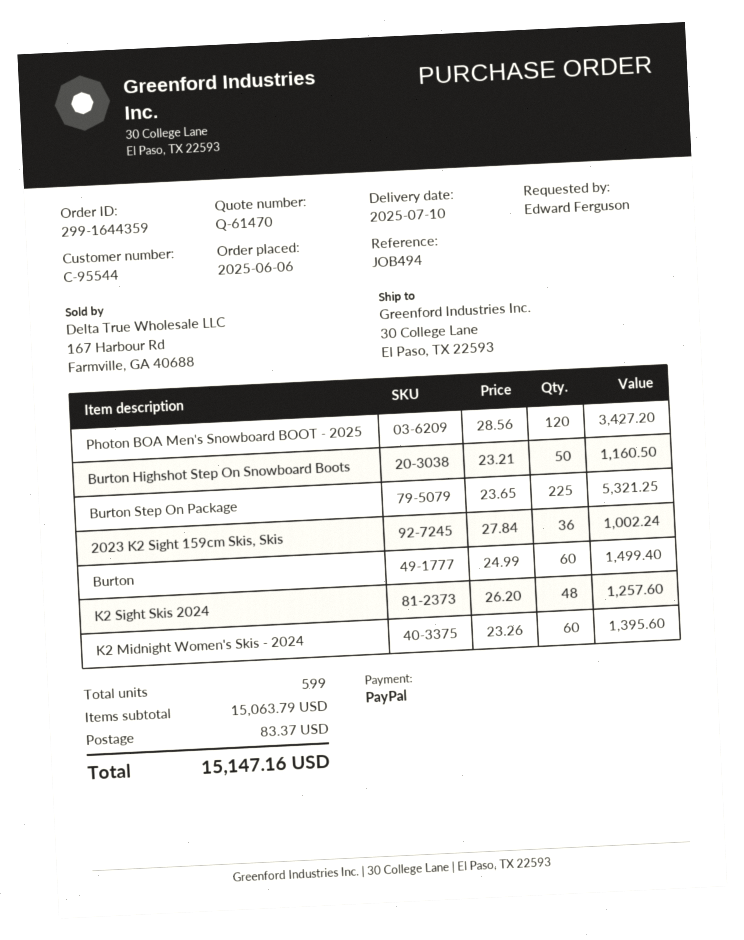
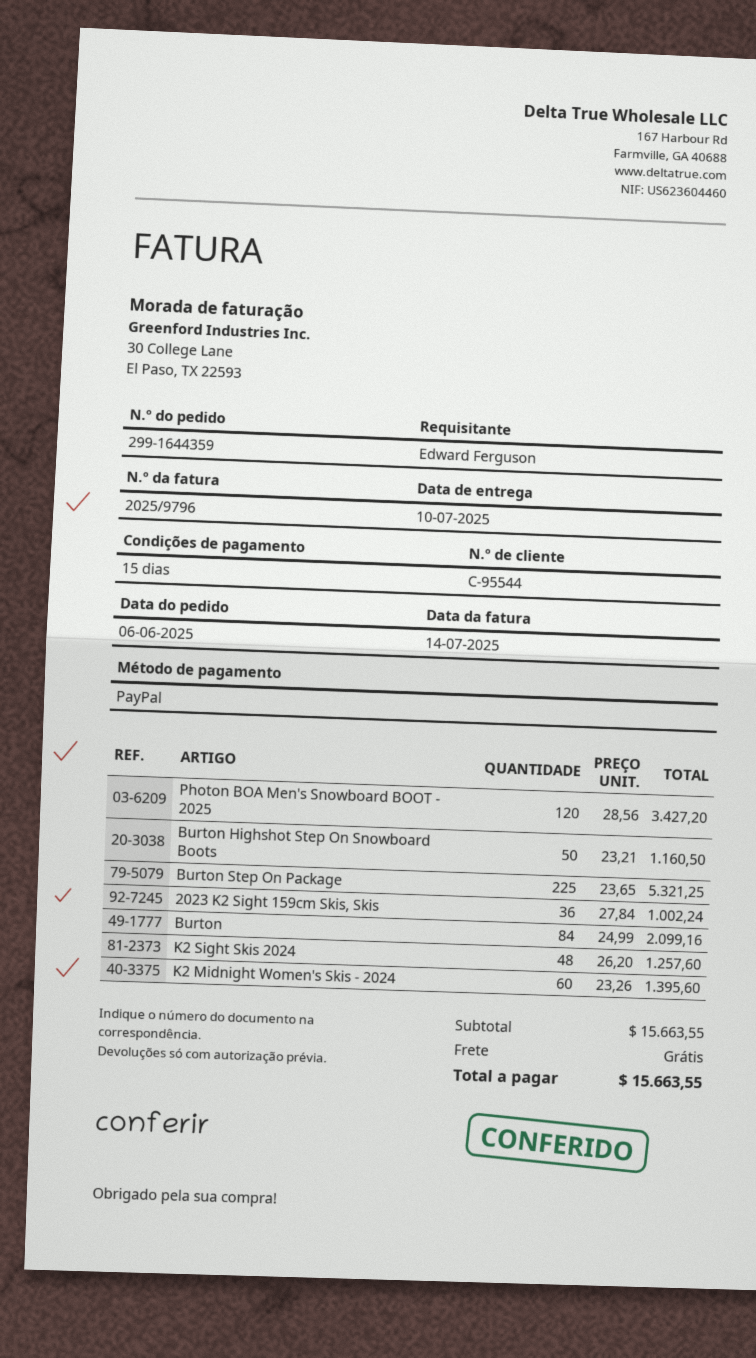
Burton: 60 x 24.99 = 1499.40 -> 84 x 24.99 = 2099.16
subtotal: 15063.79 -> 15663.55
shipping: 83.37 -> 0.00
total: 15147.16 -> 15663.55

